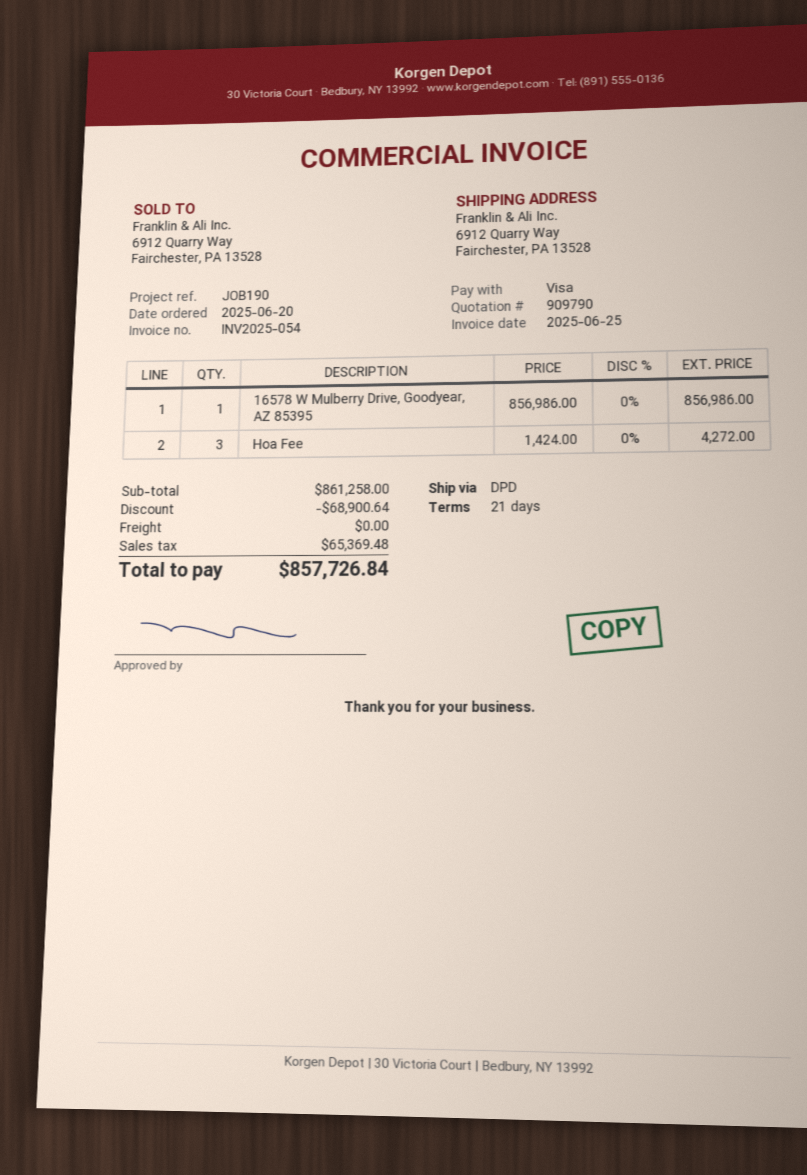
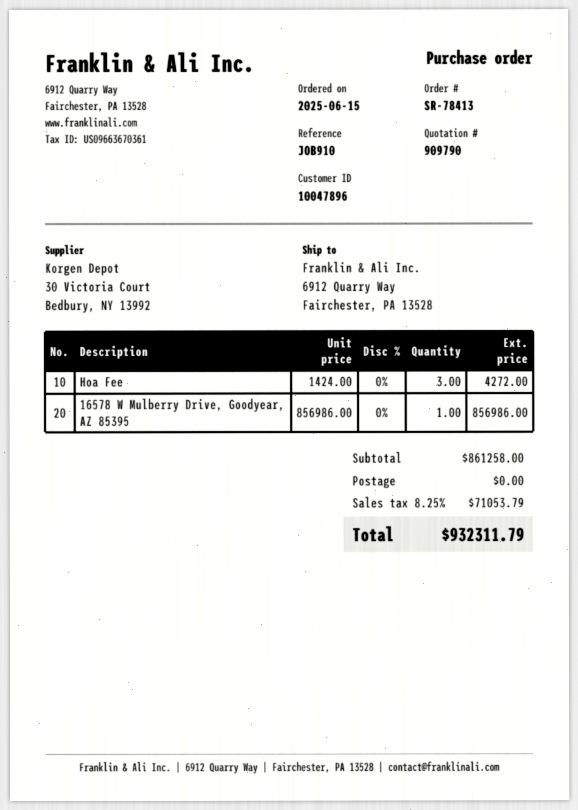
order date: 2025-06-20 -> 2025-06-15
reference: JOB190 -> JOB910
discount: 68900.64 -> none
tax: 65369.48 -> 71053.79
total: 857726.84 -> 932311.79

